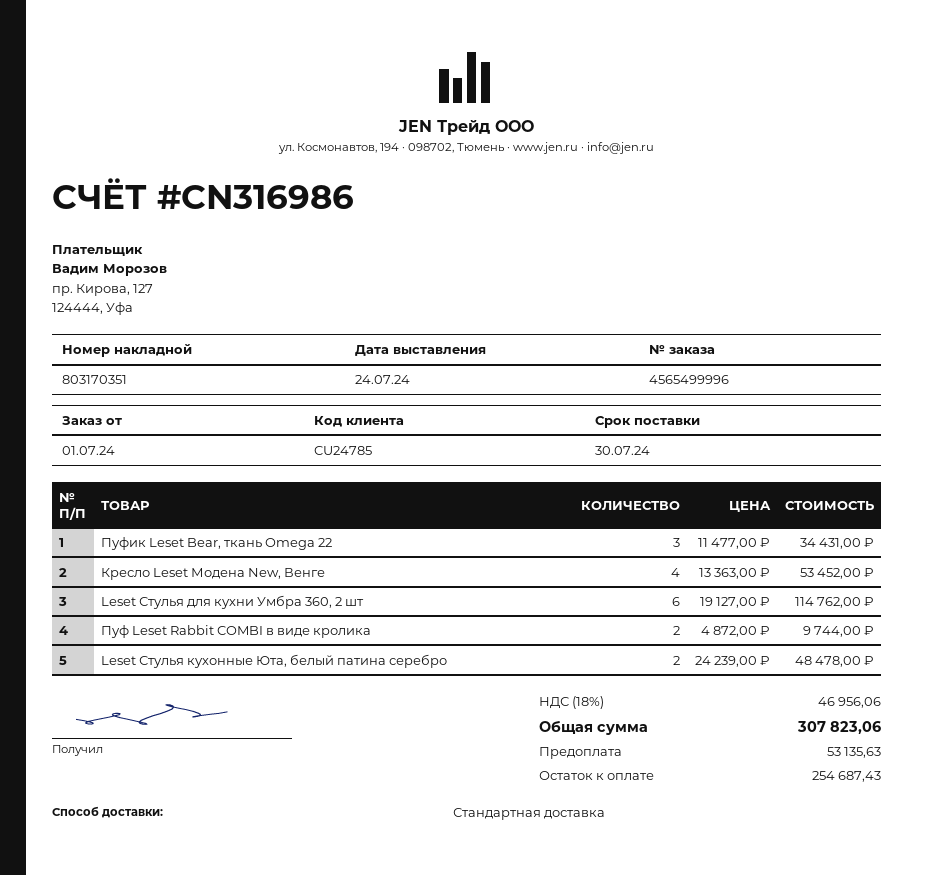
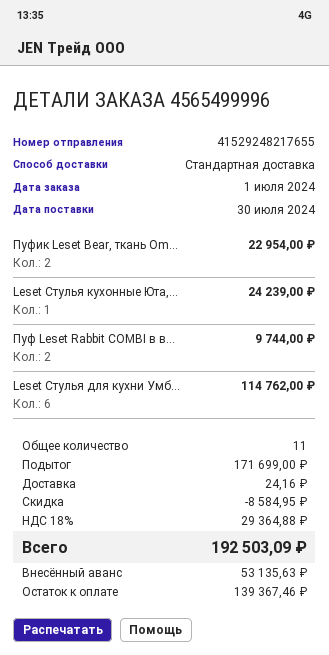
Пуфик Leset Bear, ткань Omega 22: 3 for 34431.00 -> 2 for 22954.00
Кресло Leset Модена New, Венге: 4 for 53452.00 -> none
Leset Стулья кухонные Юта, белый патина серебро: 2 for 48478.00 -> 1 for 24239.00
discount: none -> 8584.95
shipping: none -> 24.16
tax: 18% = 46956.06 -> 18% = 29364.88
total: 307823.06 -> 192503.09
balance: 254687.43 -> 139367.46

